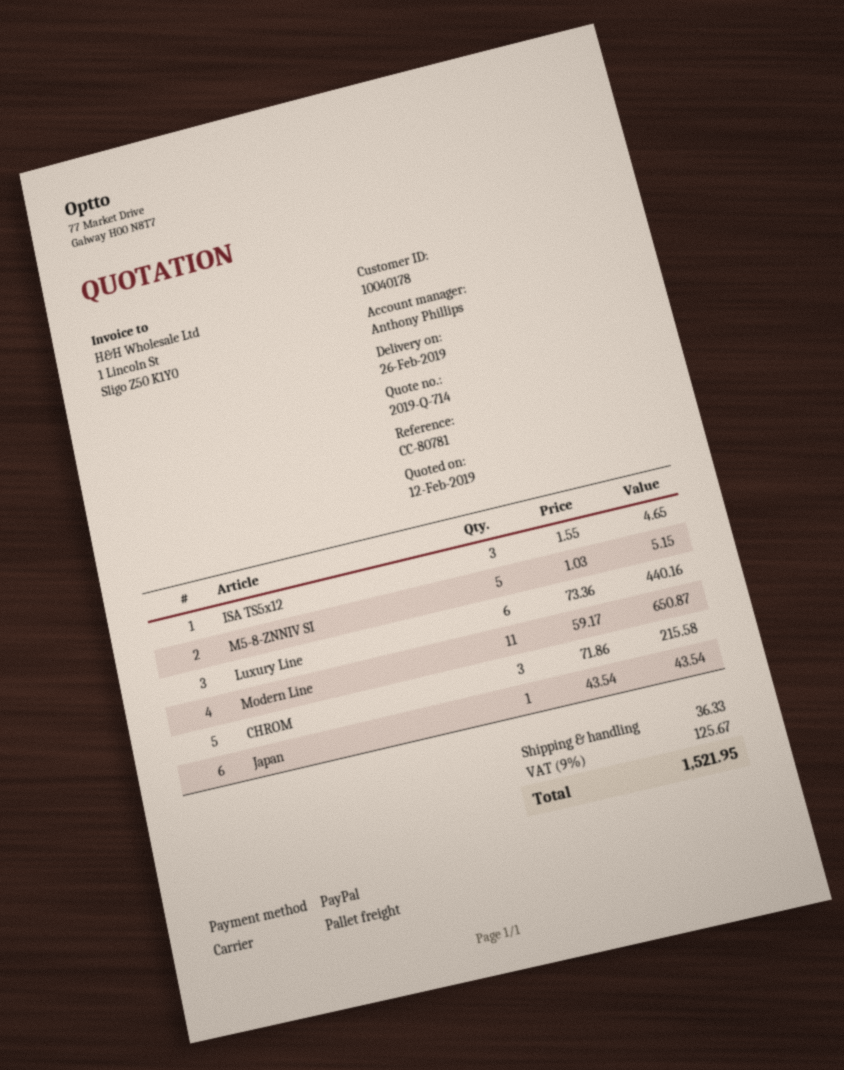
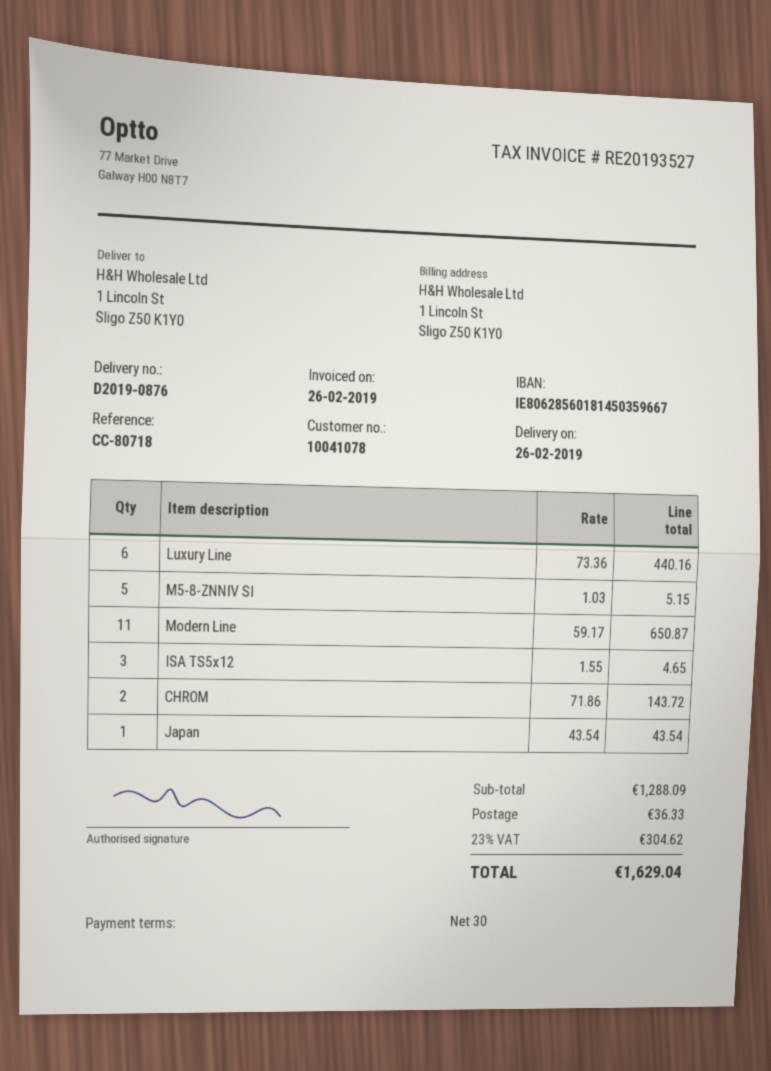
customer number: 10040178 -> 10041078
reference: CC-80781 -> CC-80718
CHROM: 3 x 71.86 = 215.58 -> 2 x 71.86 = 143.72
tax: 9% = 125.67 -> 23% = 304.62
total: 1521.95 -> 1629.04

